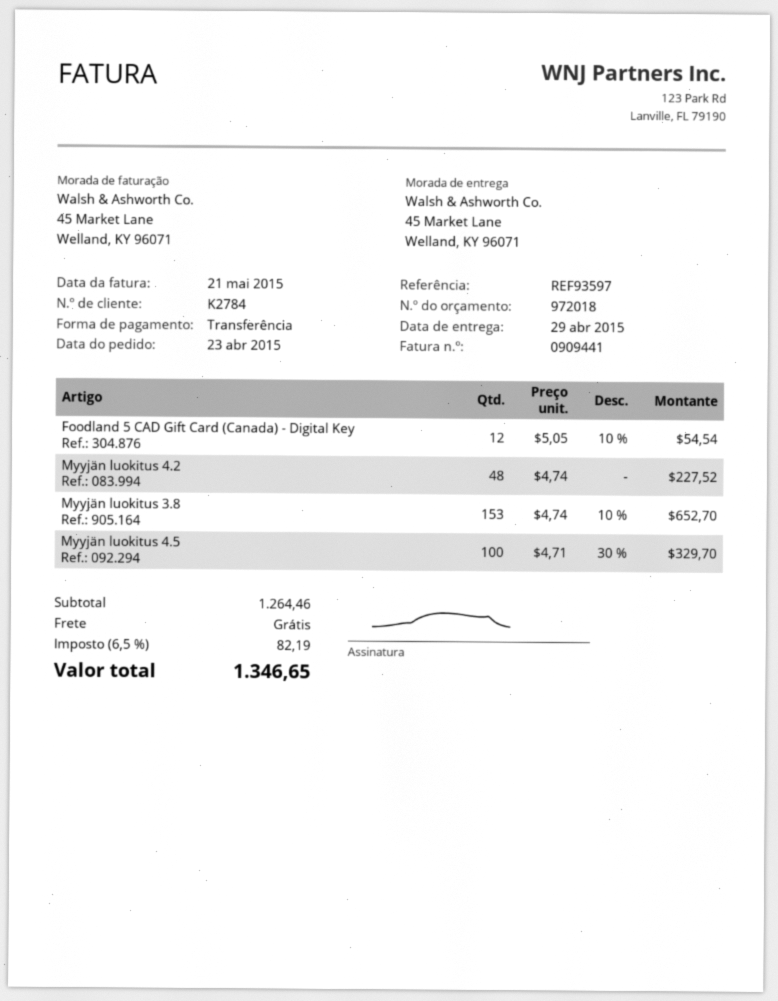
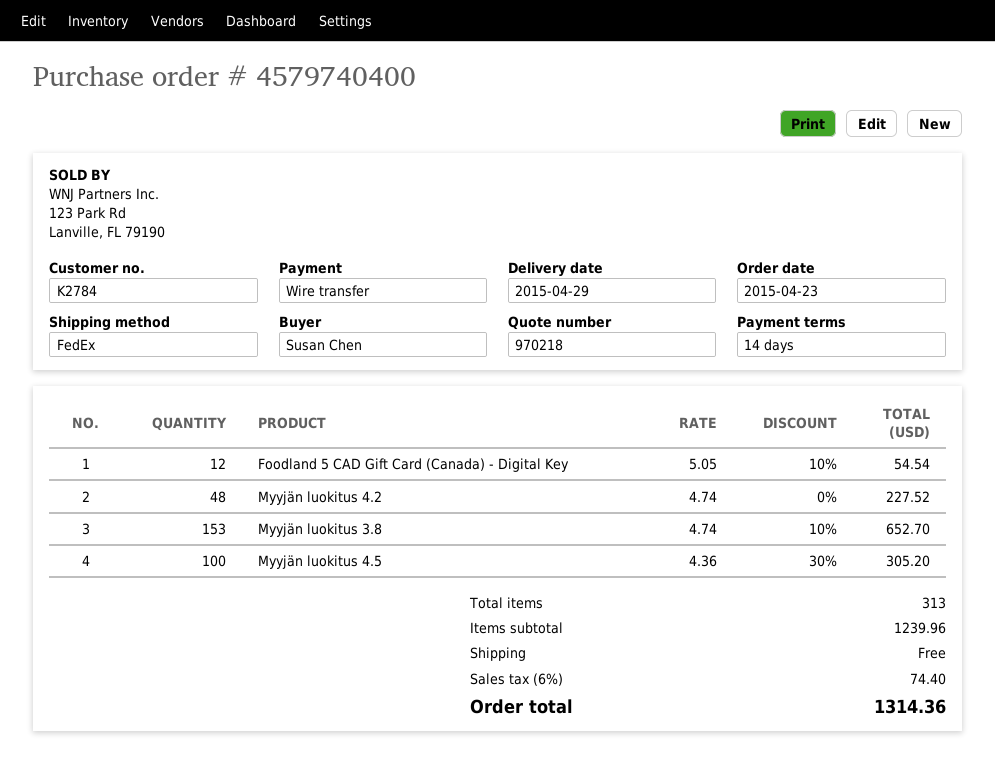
quote number: 972018 -> 970218
Myyjän luokitus 4.5: 100 x 4.71 - 30% = 329.70 -> 100 x 4.36 - 30% = 305.20
subtotal: 1264.46 -> 1239.96
tax: 6.5% = 82.19 -> 6% = 74.40
total: 1346.65 -> 1314.36

